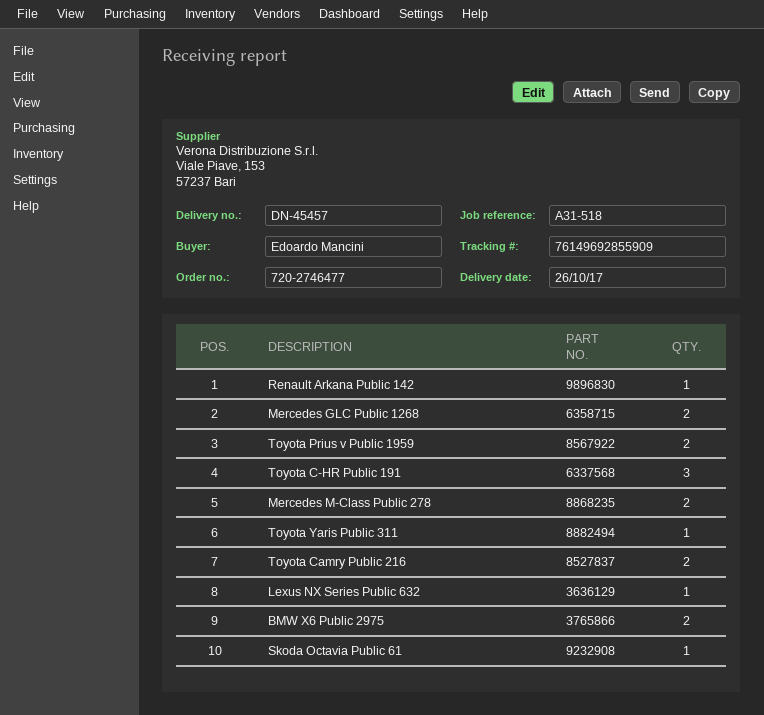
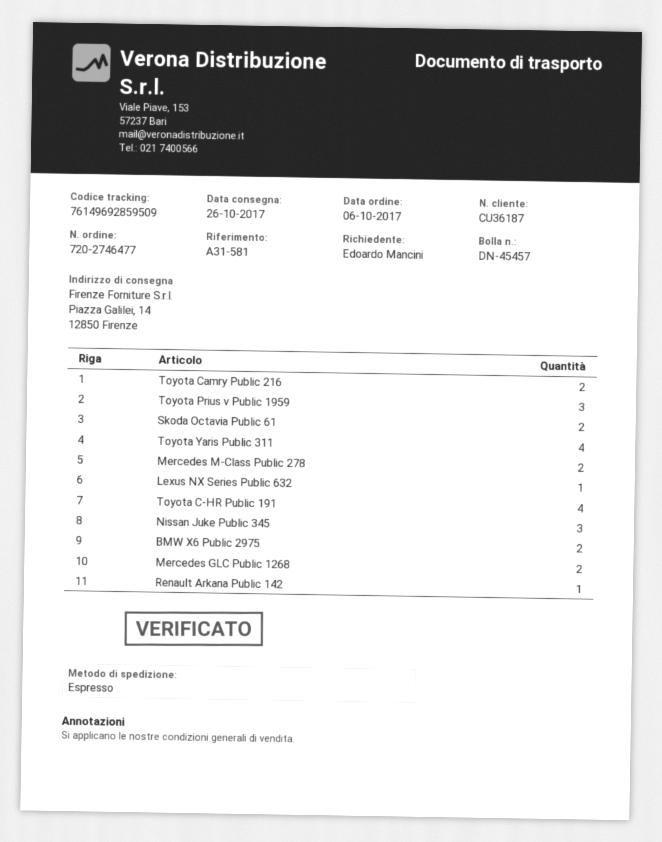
reference: A31-518 -> A31-581
tracking number: 76149692855909 -> 76149692859509
Toyota Prius v Public 1959: 2 -> 3
Toyota C-HR Public 191: 3 -> 4
Toyota Yaris Public 311: 1 -> 4
Skoda Octavia Public 61: 1 -> 2
Nissan Juke Public 345: none -> 3

